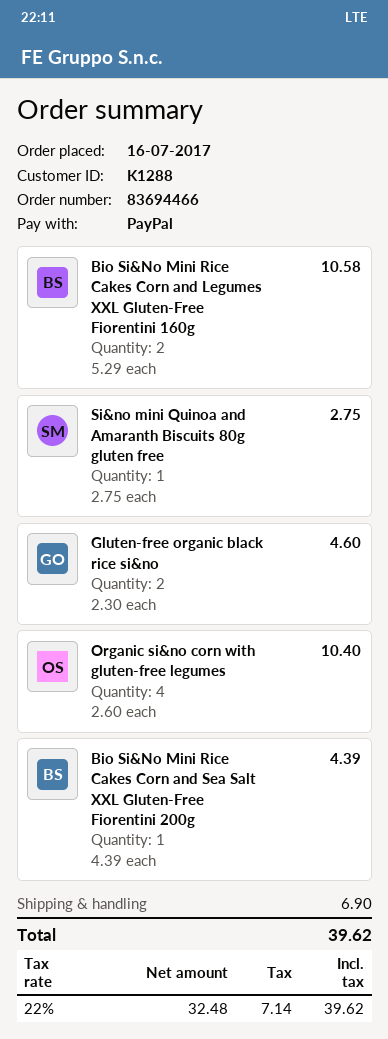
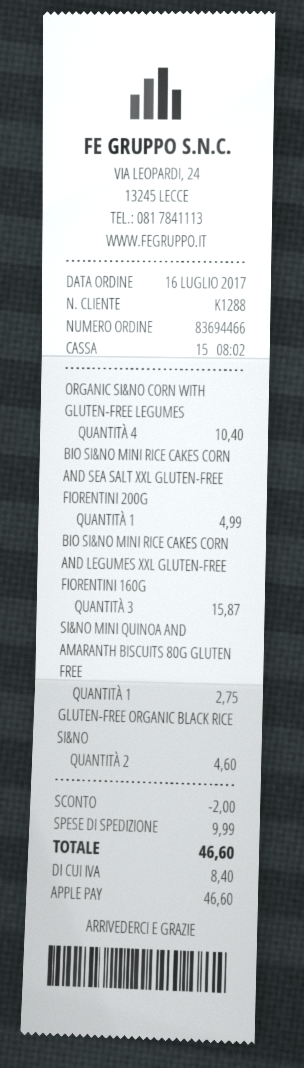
payment method: PayPal -> Apple Pay
Bio Si&No Mini Rice Cakes Corn and Legumes XXL Gluten-Free Fiorentini 160g: 2 for 10.58 -> 3 for 15.87
Bio Si&No Mini Rice Cakes Corn and Sea Salt XXL Gluten-Free Fiorentini 200g: 1 for 4.39 -> 1 for 4.99
discount: none -> 2.00
shipping: 6.90 -> 9.99
tax: 7.14 -> 8.40
total: 39.62 -> 46.60

